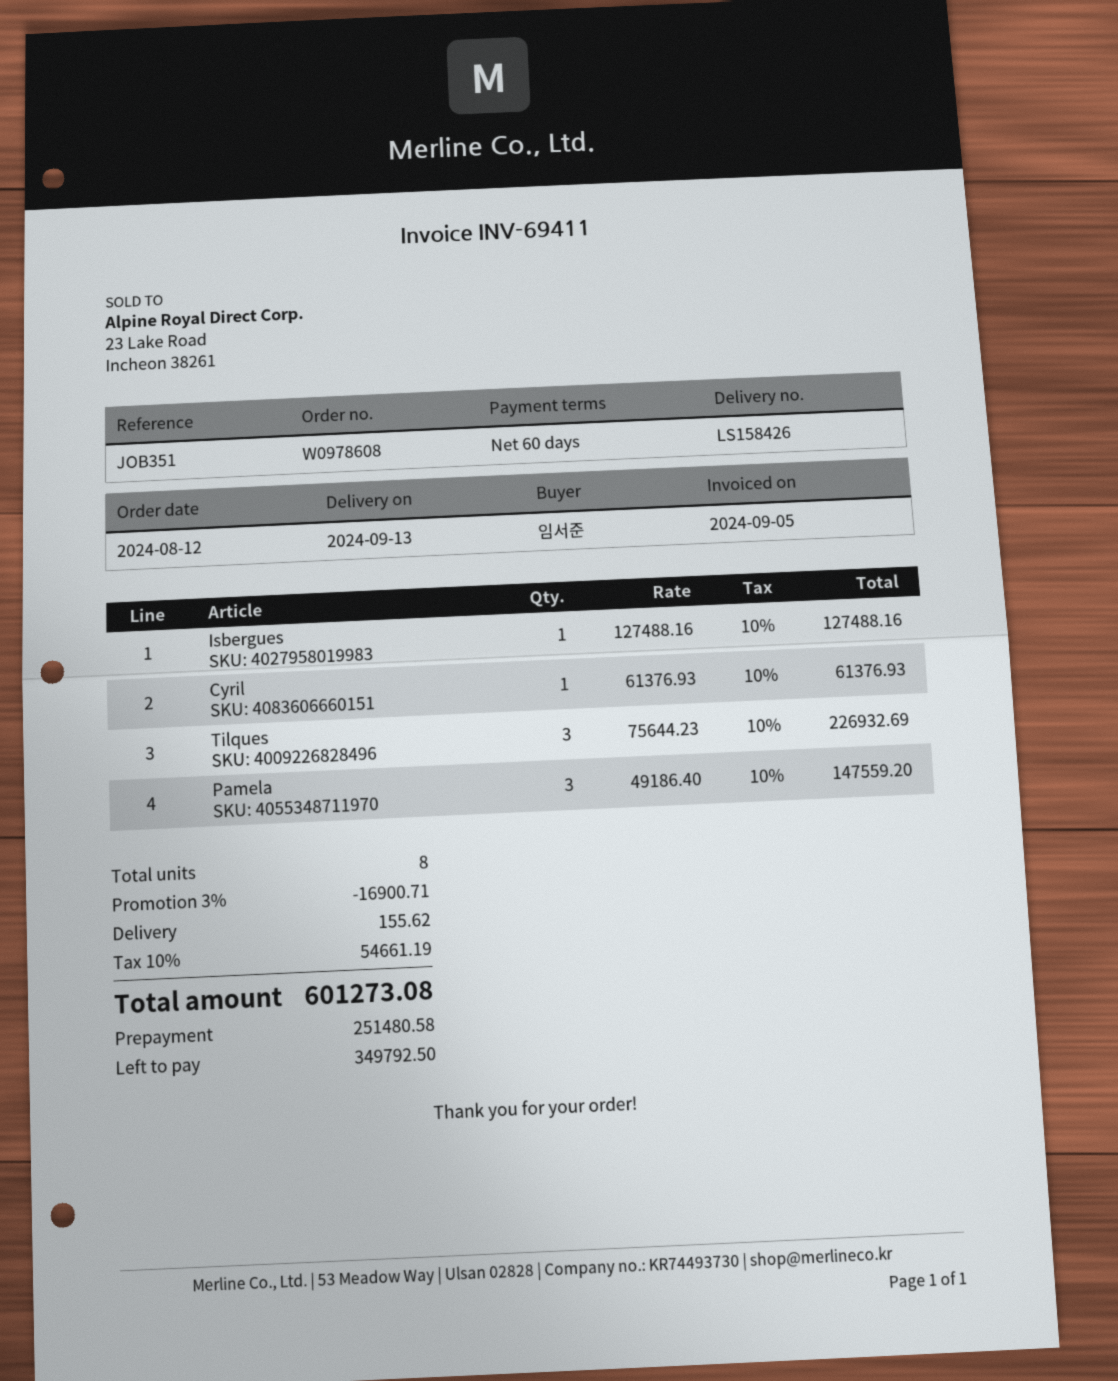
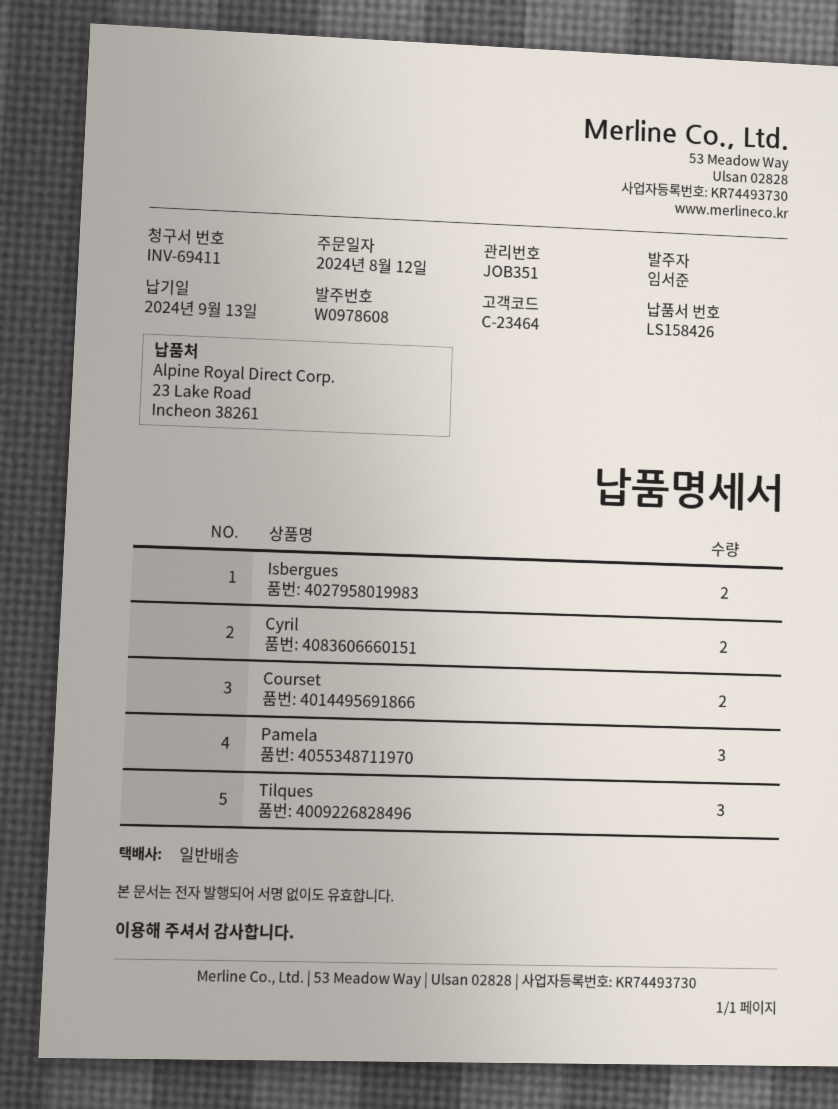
Isbergues: 1 -> 2
Cyril: 1 -> 2
Courset: none -> 2

